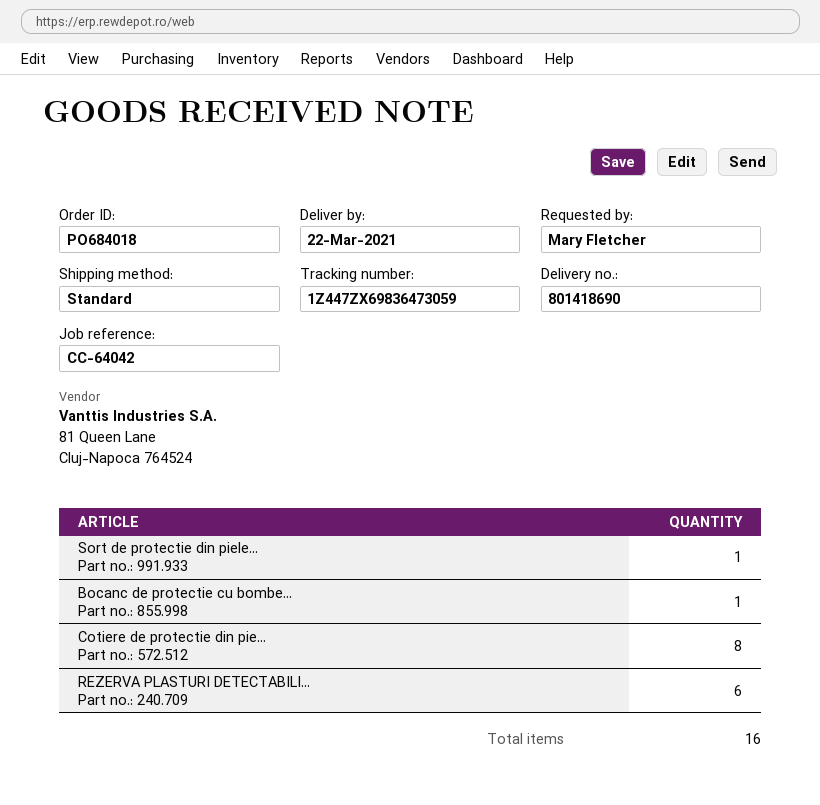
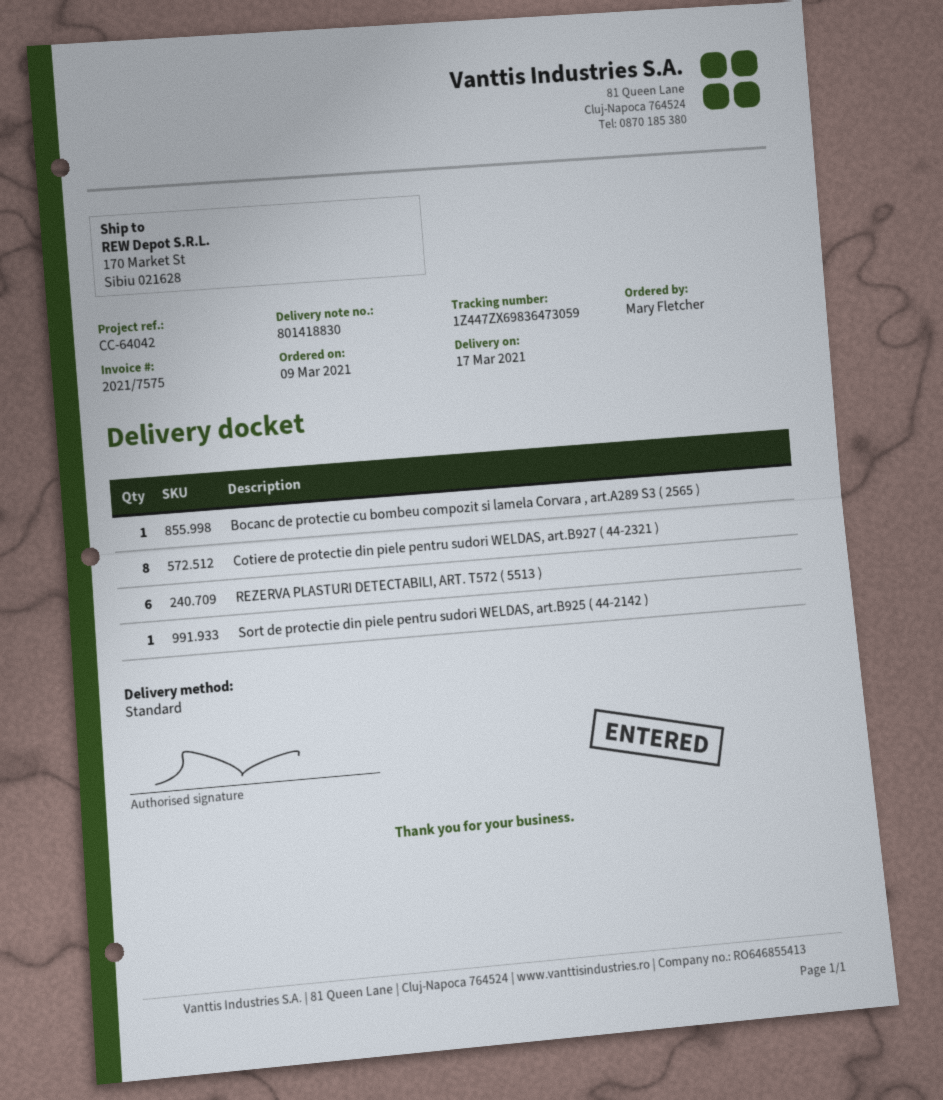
delivery note number: 801418690 -> 801418830
delivery date: 2021-03-22 -> 2021-03-17

